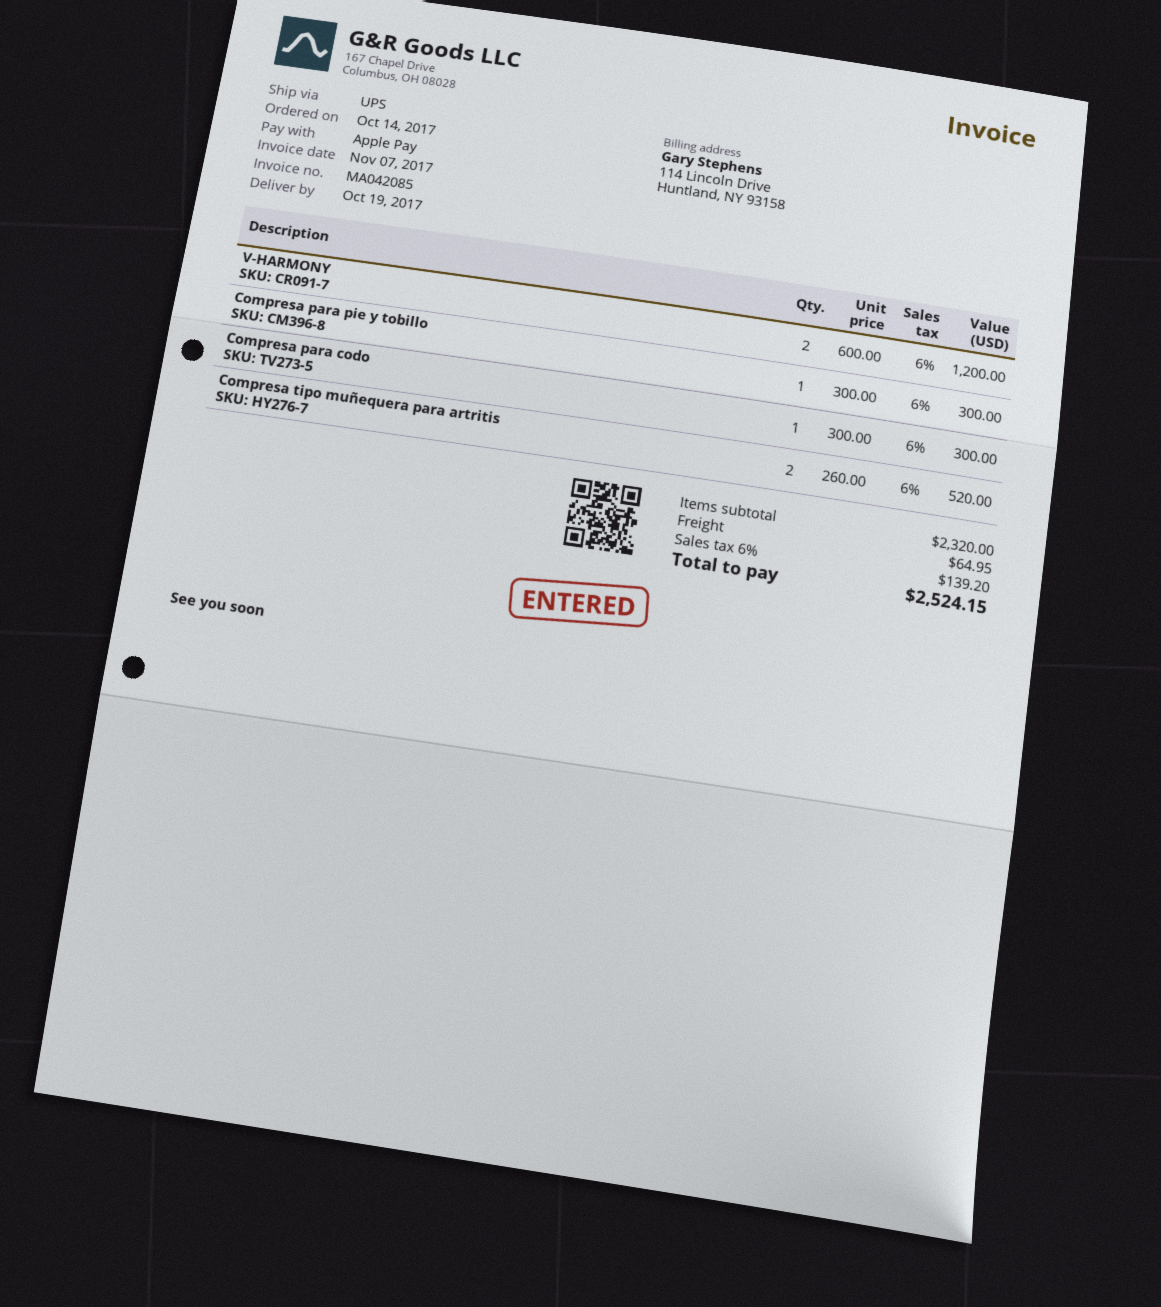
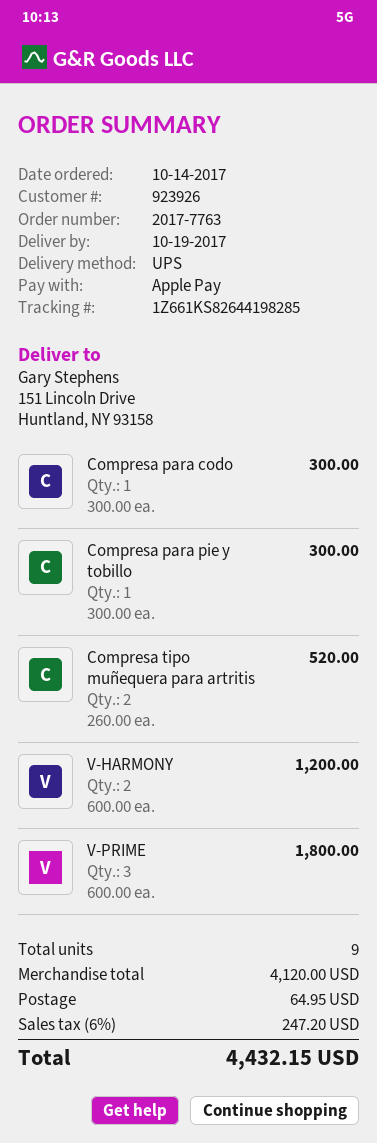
V-PRIME: none -> 3 x 600.00 = 1800.00
subtotal: 2320.00 -> 4120.00
tax: 6% = 139.20 -> 6% = 247.20
total: 2524.15 -> 4432.15

